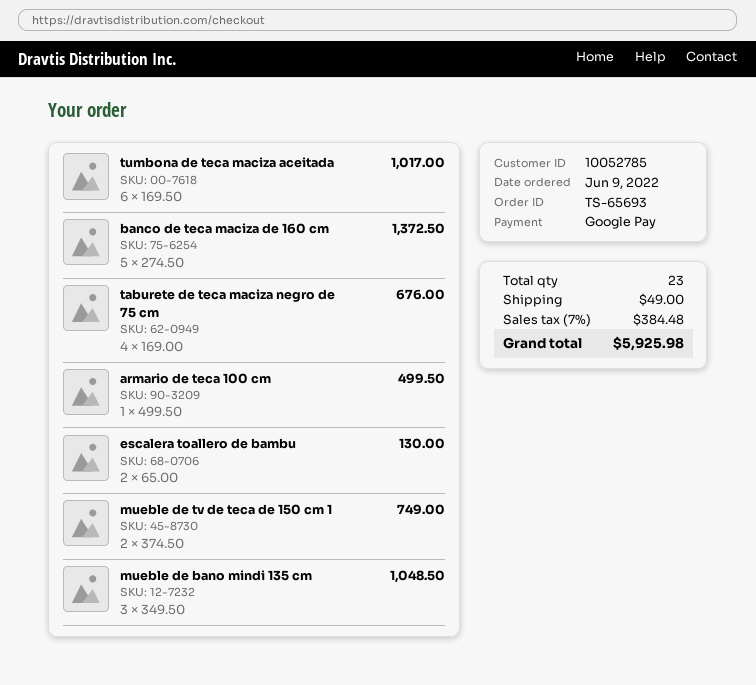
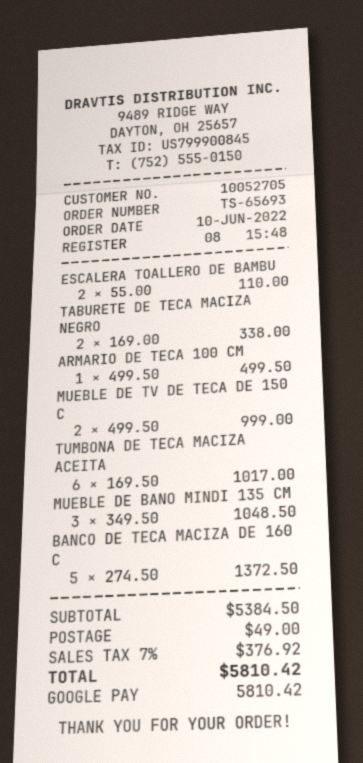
order date: 2022-06-09 -> 2022-06-10
customer number: 10052785 -> 10052705
taburete de teca maciza negro de 75 cm: 4 x 169.00 = 676.00 -> 2 x 169.00 = 338.00
escalera toallero de bambu: 2 x 65.00 = 130.00 -> 2 x 55.00 = 110.00
mueble de tv de teca de 150 cm 1: 2 x 374.50 = 749.00 -> 2 x 499.50 = 999.00
tax: 7% = 384.48 -> 7% = 376.92
total: 5925.98 -> 5810.42

